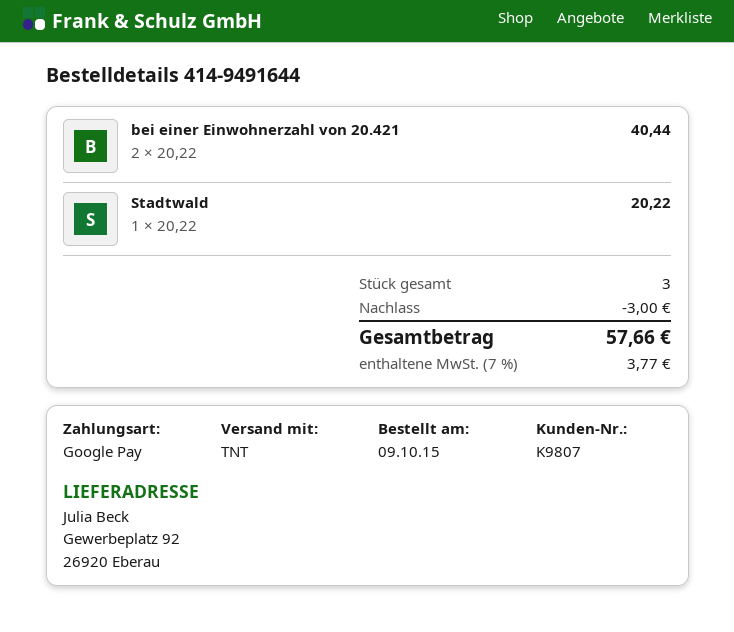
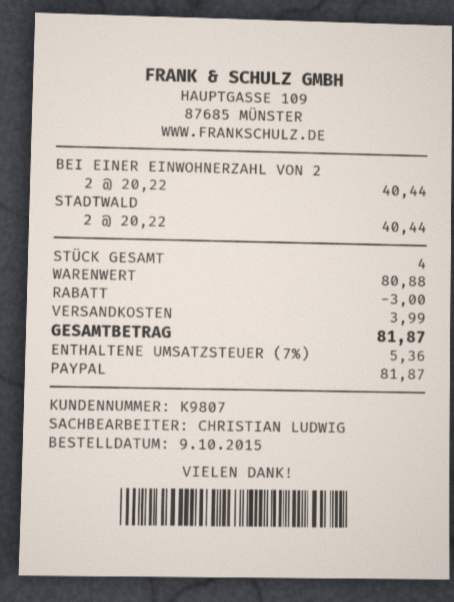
payment method: Google Pay -> PayPal
Stadtwald: 1 x 20.22 = 20.22 -> 2 x 20.22 = 40.44
total quantity: 3 -> 4
shipping: none -> 3.99
tax: 7% = 3.77 -> 7% = 5.36
total: 57.66 -> 81.87

